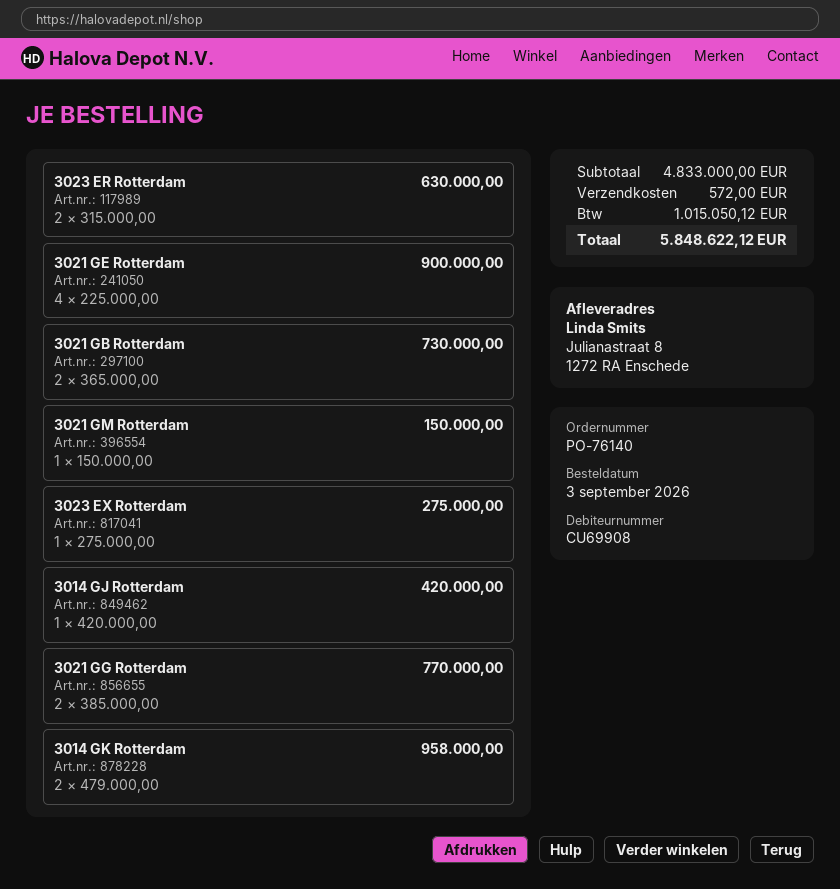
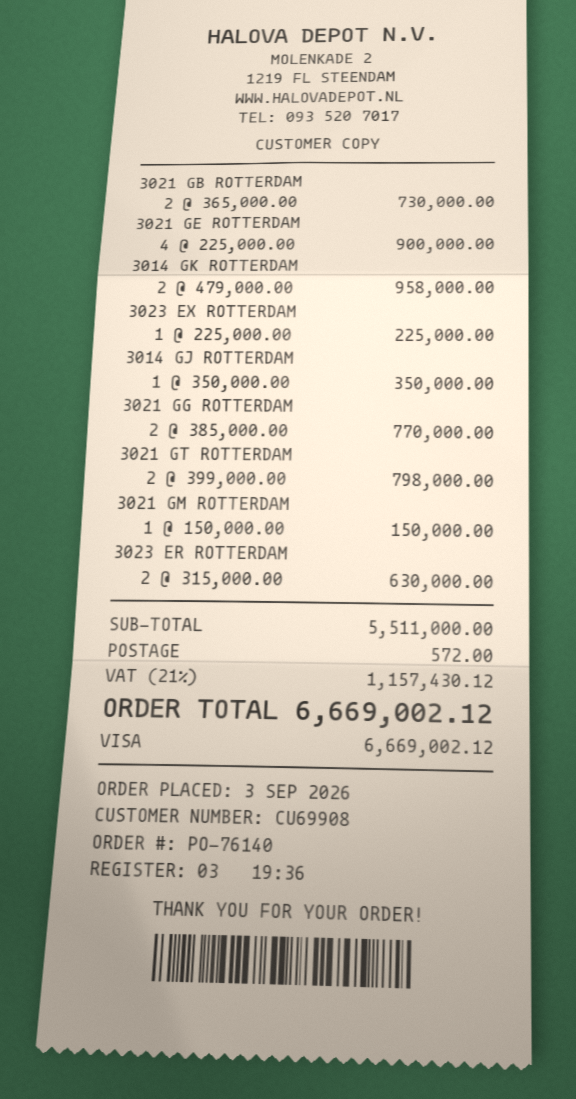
3023 EX Rotterdam: 1 x 275000.00 = 275000.00 -> 1 x 225000.00 = 225000.00
3014 GJ Rotterdam: 1 x 420000.00 = 420000.00 -> 1 x 350000.00 = 350000.00
3021 GT ROTTERDAM: none -> 2 x 399000.00 = 798000.00
subtotal: 4833000.00 -> 5511000.00
tax: 1015050.12 -> 1157430.12
total: 5848622.12 -> 6669002.12

